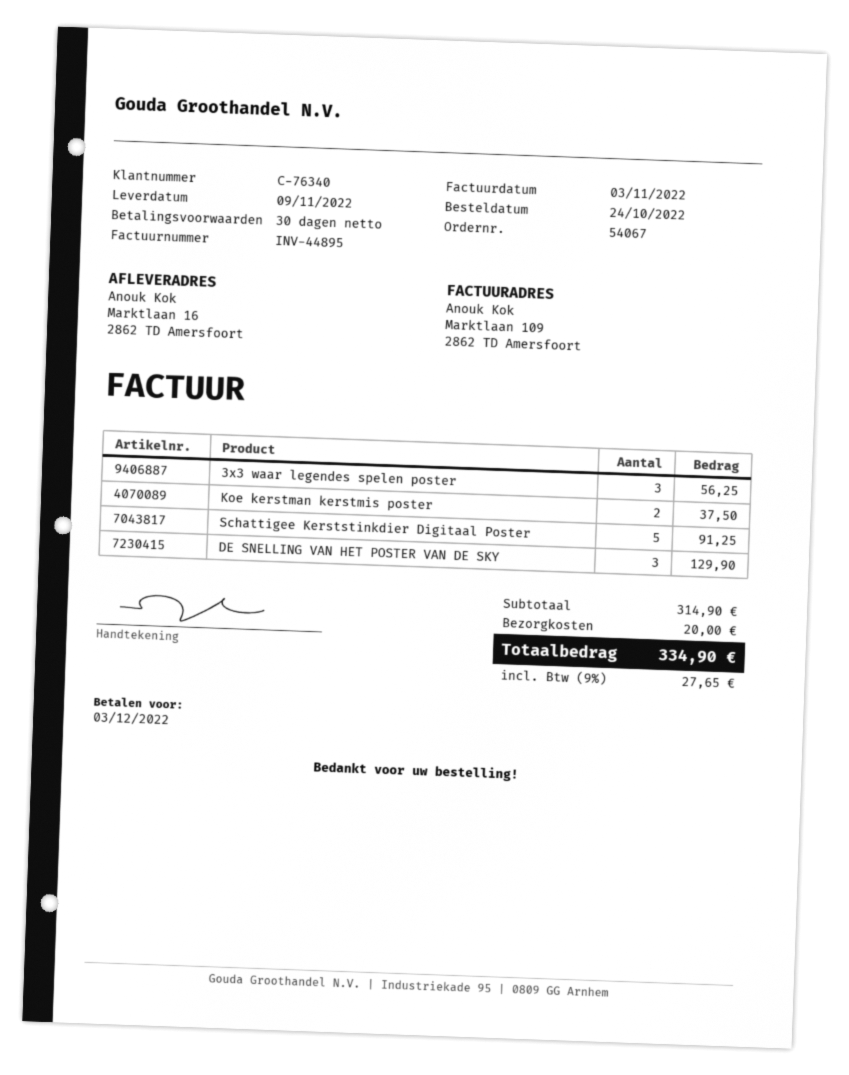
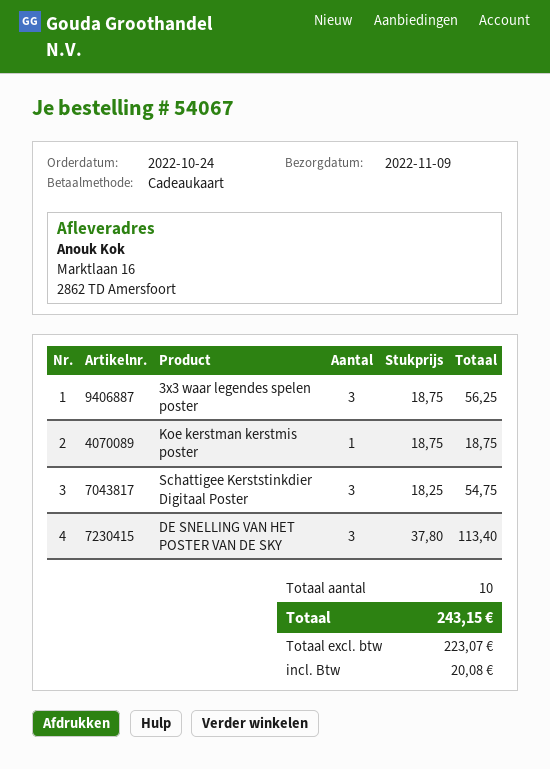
Koe kerstman kerstmis poster: 2 for 37.50 -> 1 for 18.75
Schattigee Kerststinkdier Digitaal Poster: 5 for 91.25 -> 3 for 54.75
DE SNELLING VAN HET POSTER VAN DE SKY: 3 for 129.90 -> 3 for 113.40
shipping: 20.00 -> none
tax: 27.65 -> 20.08
total: 334.90 -> 243.15

